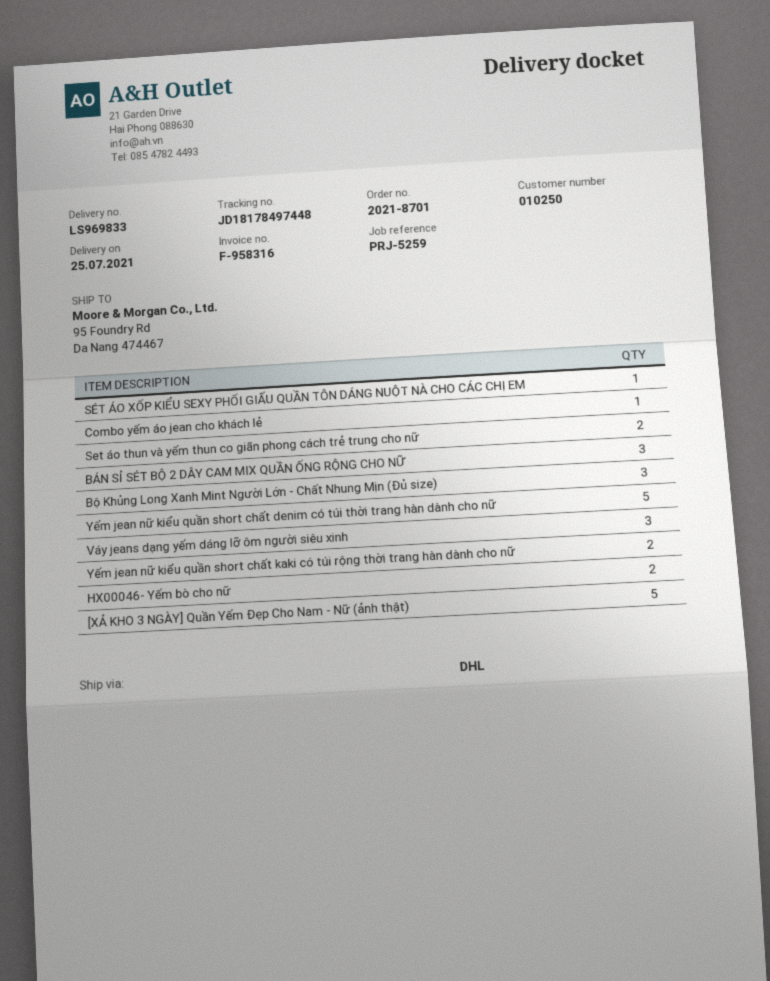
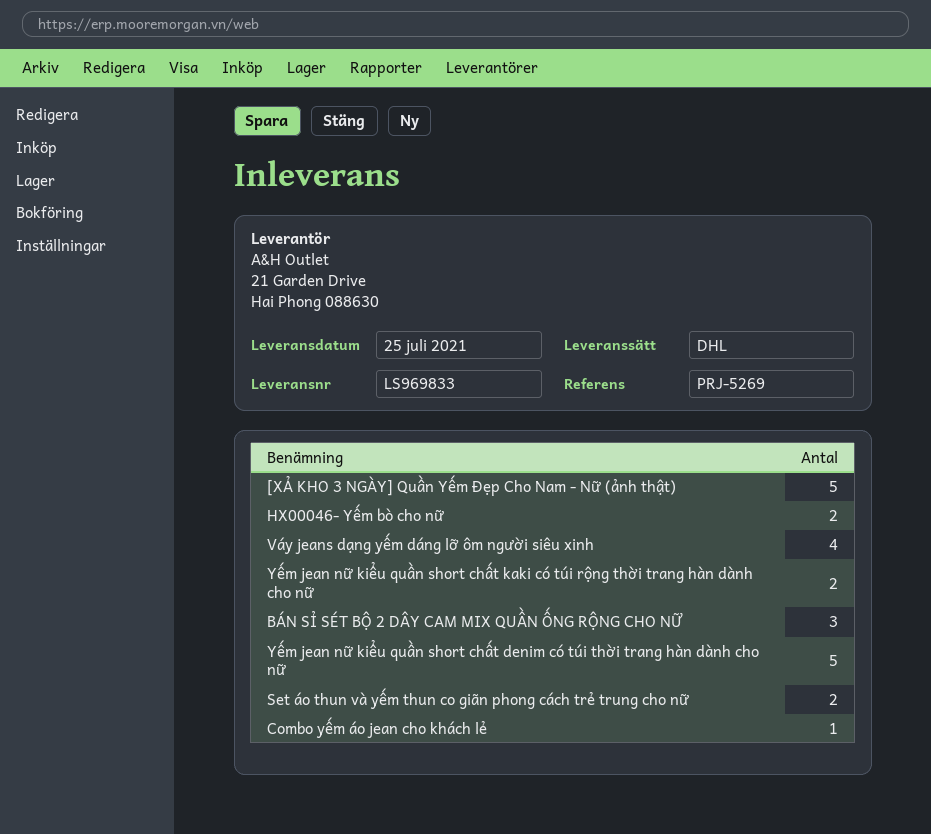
reference: PRJ-5259 -> PRJ-5269
SÉT ÁO XỐP KIỂU SEXY PHỐI GIẤU QUẦN TÔN DÁNG NUỘT NÀ CHO CÁC CHỊ EM: 1 -> none
Bộ Khủng Long Xanh Mint Người Lớn - Chất Nhung Mịn (Đủ size): 3 -> none
Váy jeans dạng yếm dáng lỡ ôm người siêu xinh: 3 -> 4

